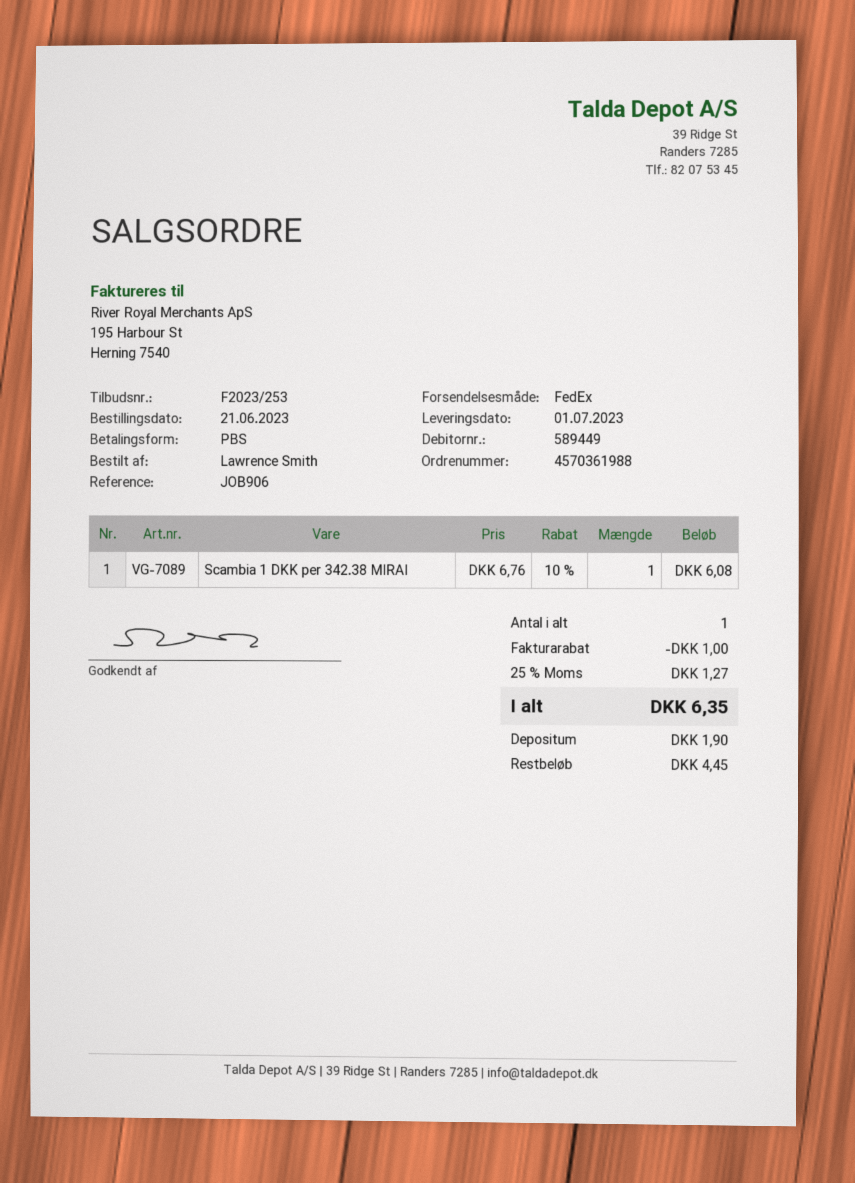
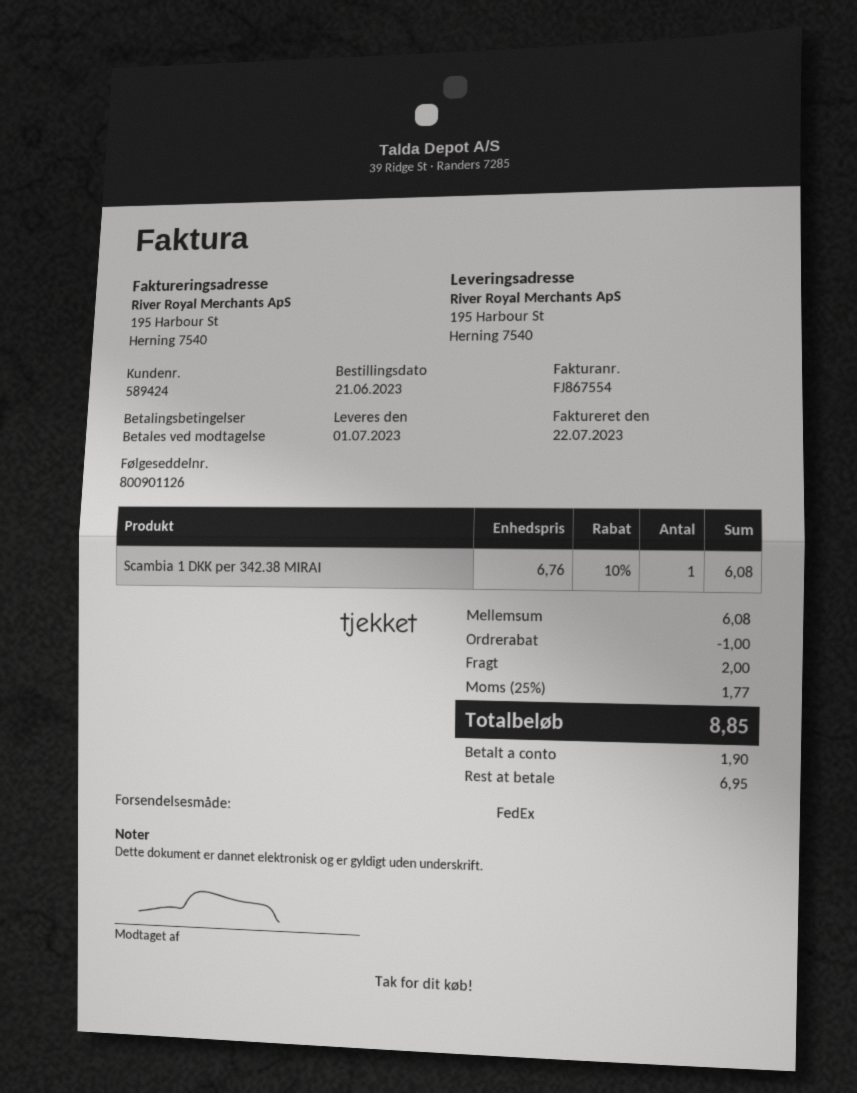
customer number: 589449 -> 589424
shipping: none -> 2.00
tax: 25% = 1.27 -> 25% = 1.77
total: 6.35 -> 8.85
balance: 4.45 -> 6.95

